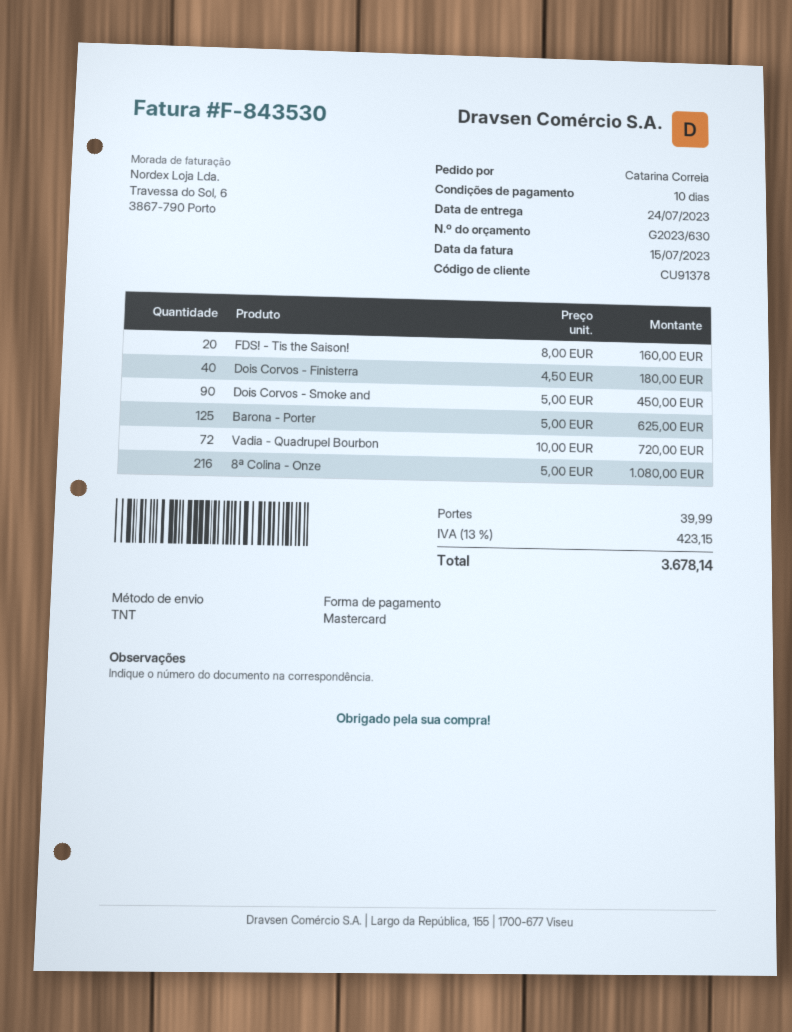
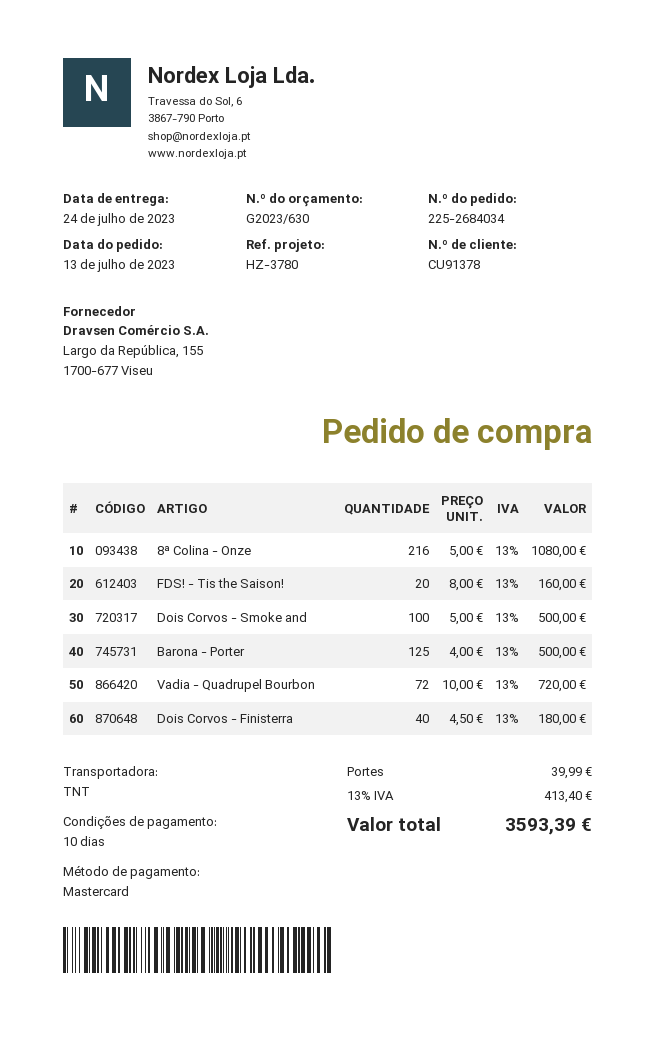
Dois Corvos - Smoke and: 90 x 5.00 = 450.00 -> 100 x 5.00 = 500.00
Barona - Porter: 125 x 5.00 = 625.00 -> 125 x 4.00 = 500.00
tax: 13% = 423.15 -> 13% = 413.40
total: 3678.14 -> 3593.39

